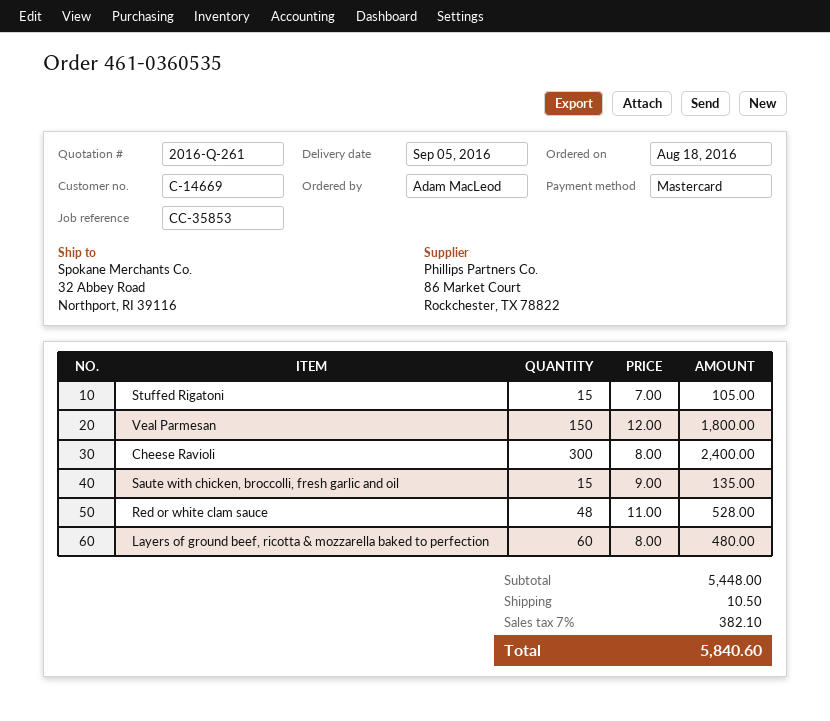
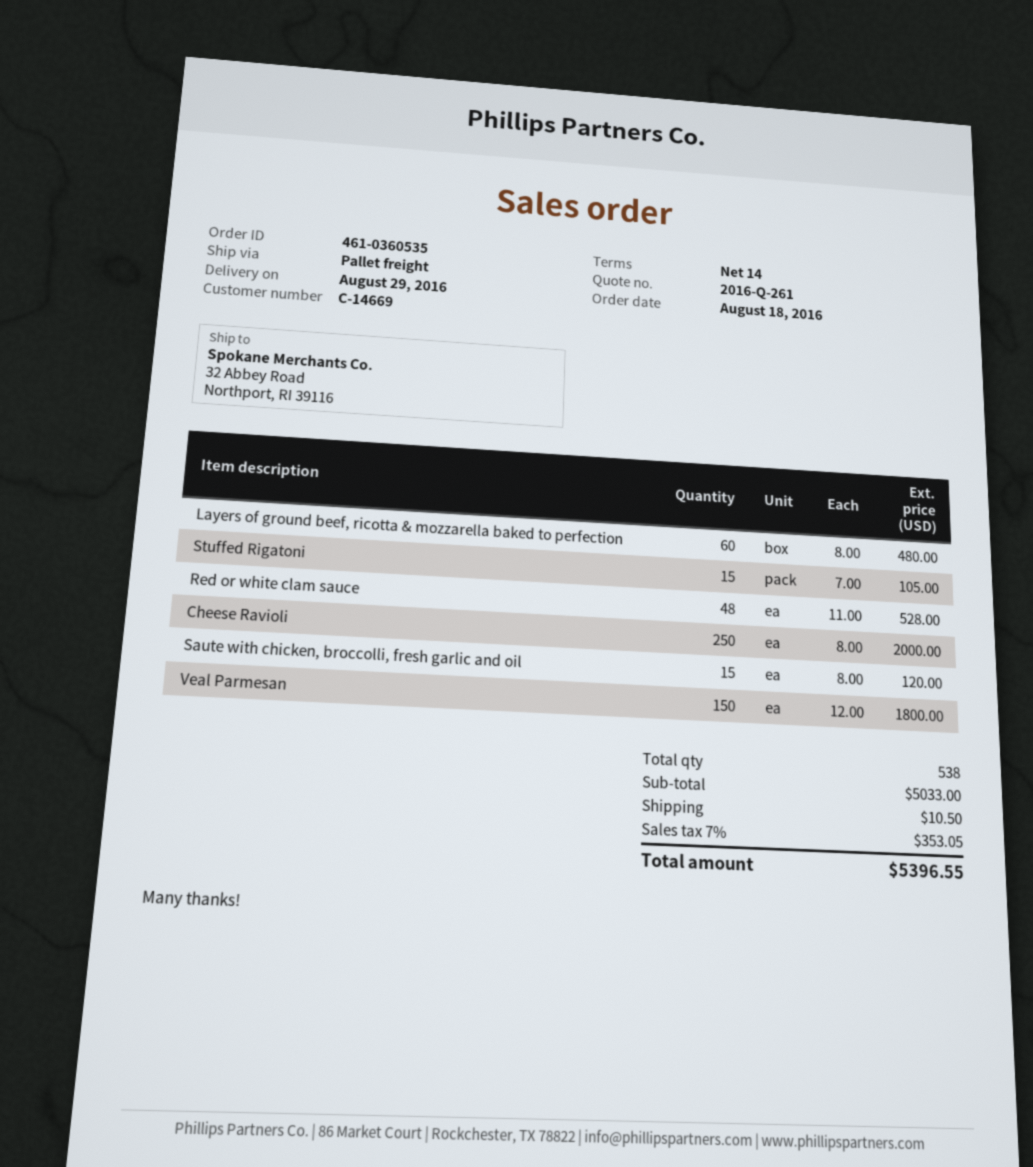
delivery date: 2016-09-05 -> 2016-08-29
Cheese Ravioli: 300 x 8.00 = 2400.00 -> 250 x 8.00 = 2000.00
Saute with chicken, broccolli, fresh garlic and oil: 15 x 9.00 = 135.00 -> 15 x 8.00 = 120.00
subtotal: 5448.00 -> 5033.00
tax: 7% = 382.10 -> 7% = 353.05
total: 5840.60 -> 5396.55

